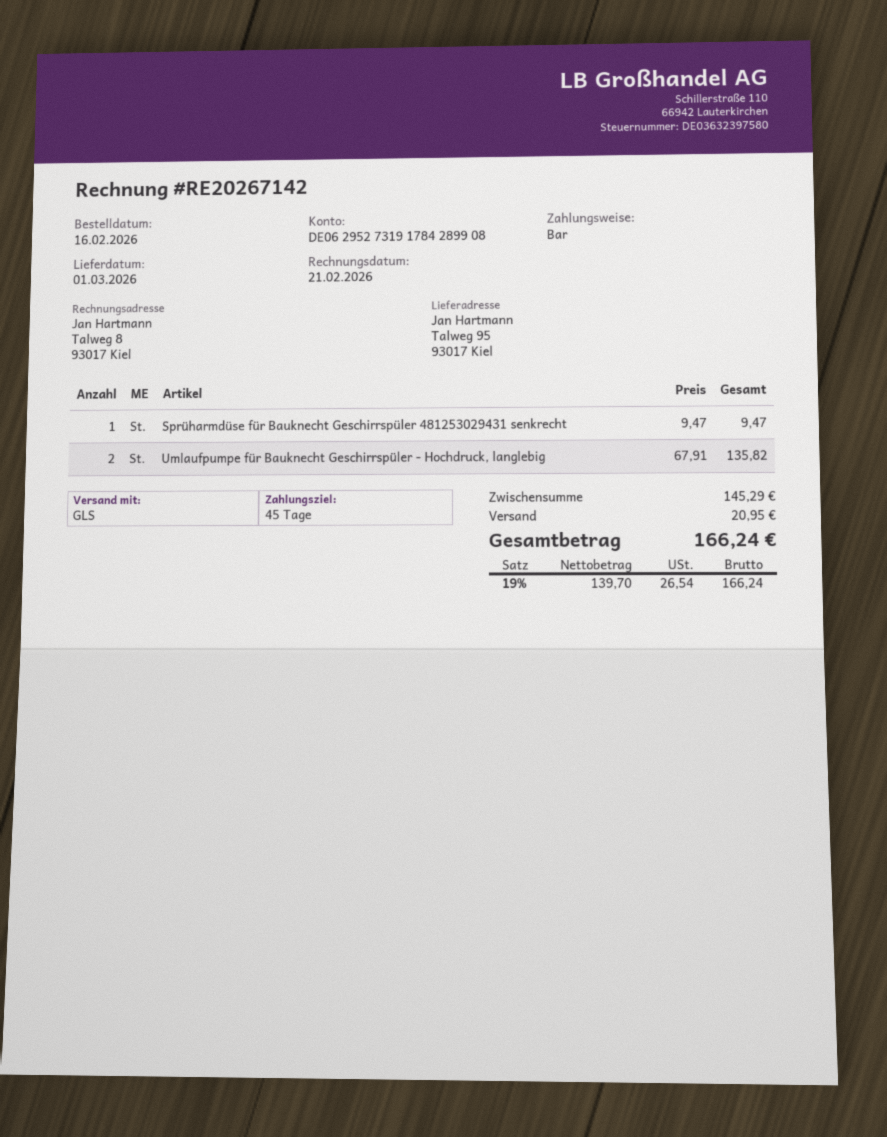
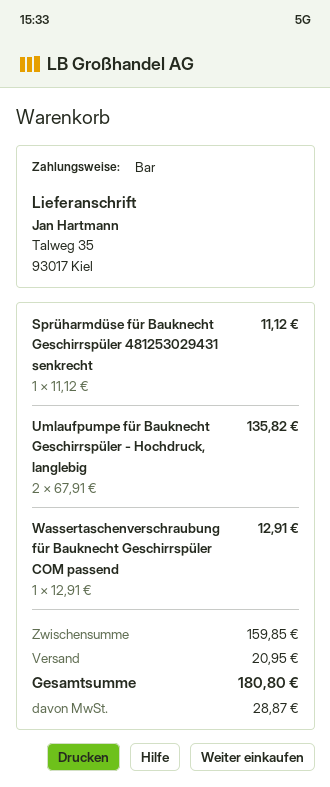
ship to: Talweg 95, 93017 Kiel -> Talweg 35, 93017 Kiel
Sprüharmdüse für Bauknecht Geschirrspüler 481253029431 senkrecht: 1 x 9.47 = 9.47 -> 1 x 11.12 = 11.12
Wassertaschenverschraubung für Bauknecht Geschirrspüler COM passend: none -> 1 x 12.91 = 12.91
subtotal: 145.29 -> 159.85
tax: 26.54 -> 28.87
total: 166.24 -> 180.80

